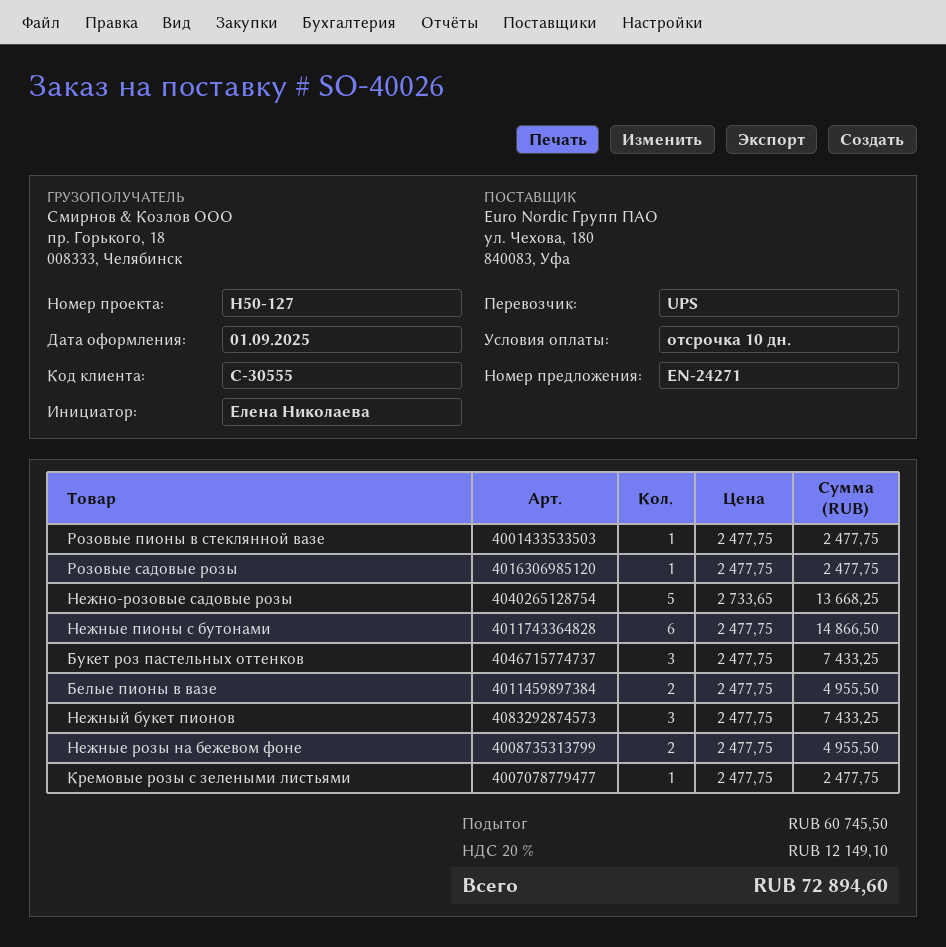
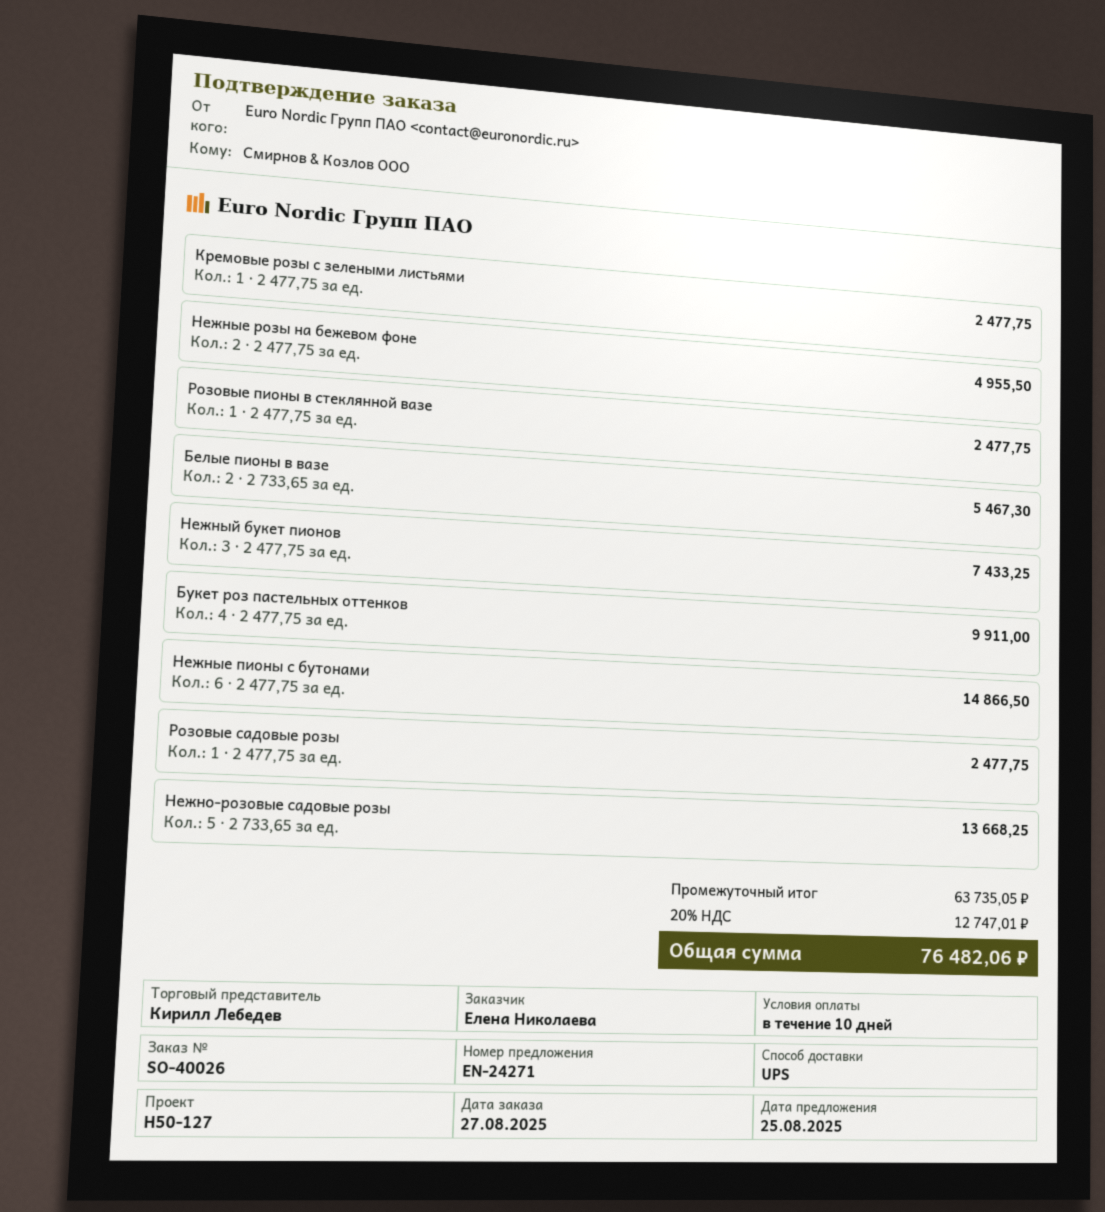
order date: 2025-09-01 -> 2025-08-27
Букет роз пастельных оттенков: 3 x 2477.75 = 7433.25 -> 4 x 2477.75 = 9911.00
Белые пионы в вазе: 2 x 2477.75 = 4955.50 -> 2 x 2733.65 = 5467.30
subtotal: 60745.50 -> 63735.05
tax: 20% = 12149.10 -> 20% = 12747.01
total: 72894.60 -> 76482.06

